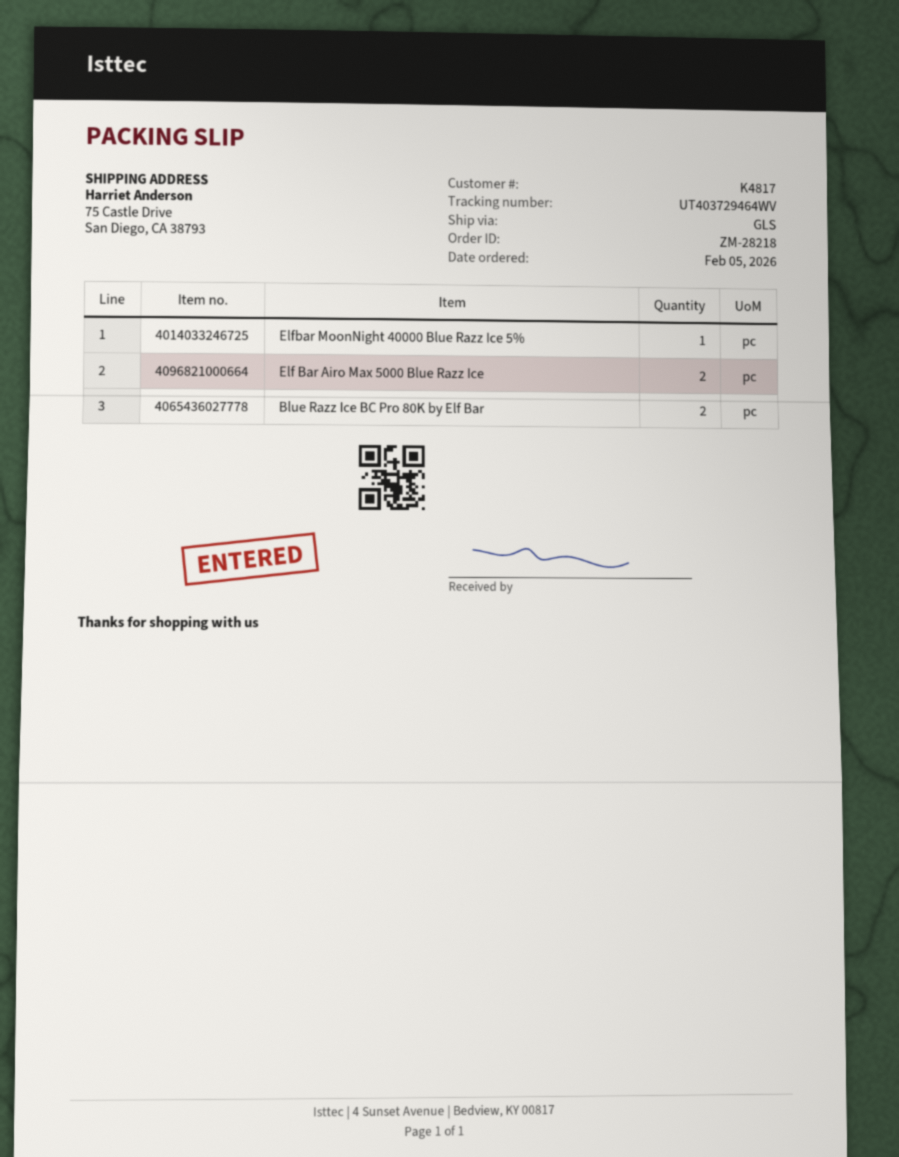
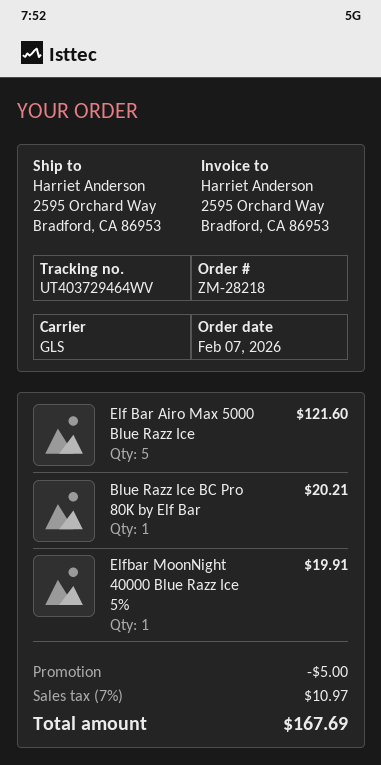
order date: 2026-02-05 -> 2026-02-07
ship to: 75 Castle Drive, San Diego, CA 38793 -> 2595 Orchard Way, Bradford, CA 86953
Elf Bar Airo Max 5000 Blue Razz Ice: 2 -> 5
Blue Razz Ice BC Pro 80K by Elf Bar: 2 -> 1

